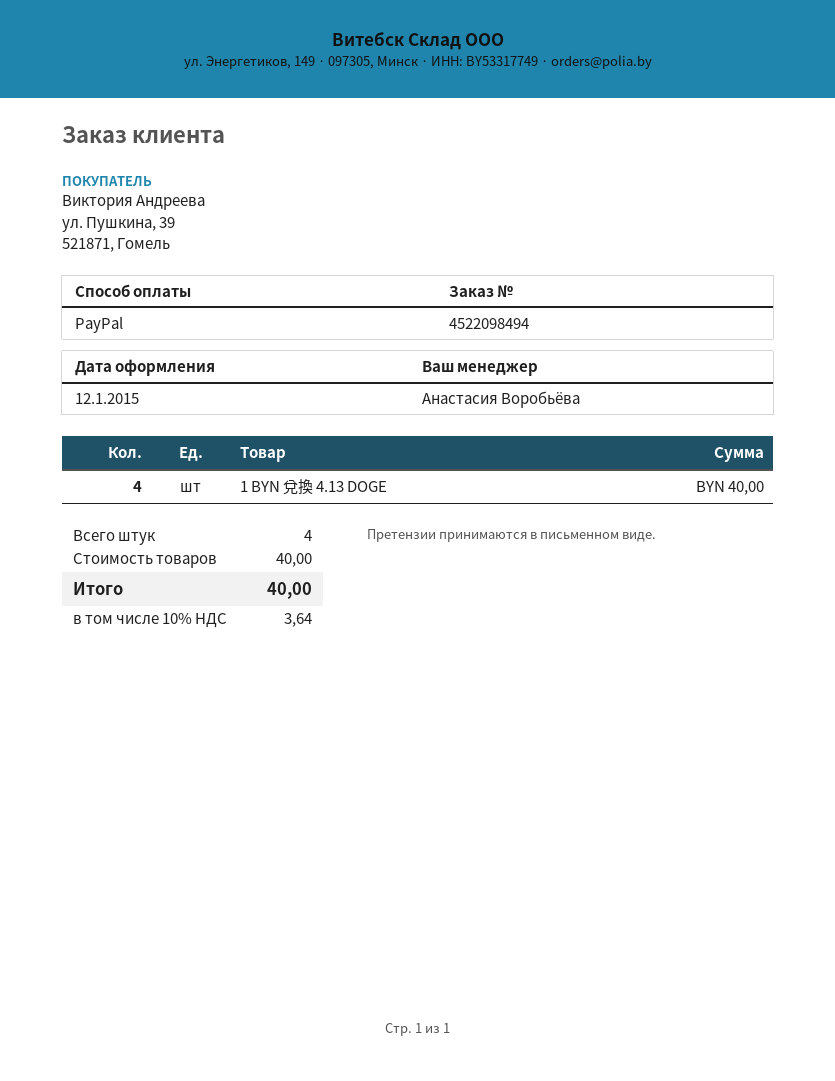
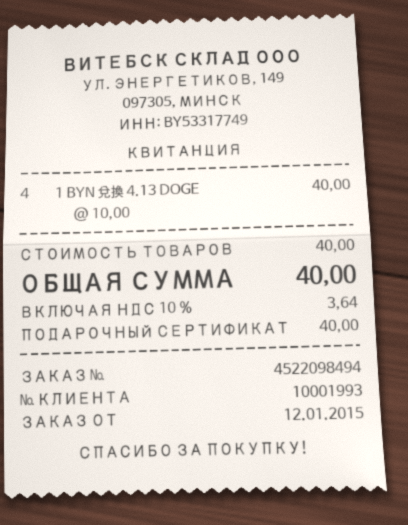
payment method: PayPal -> gift card

